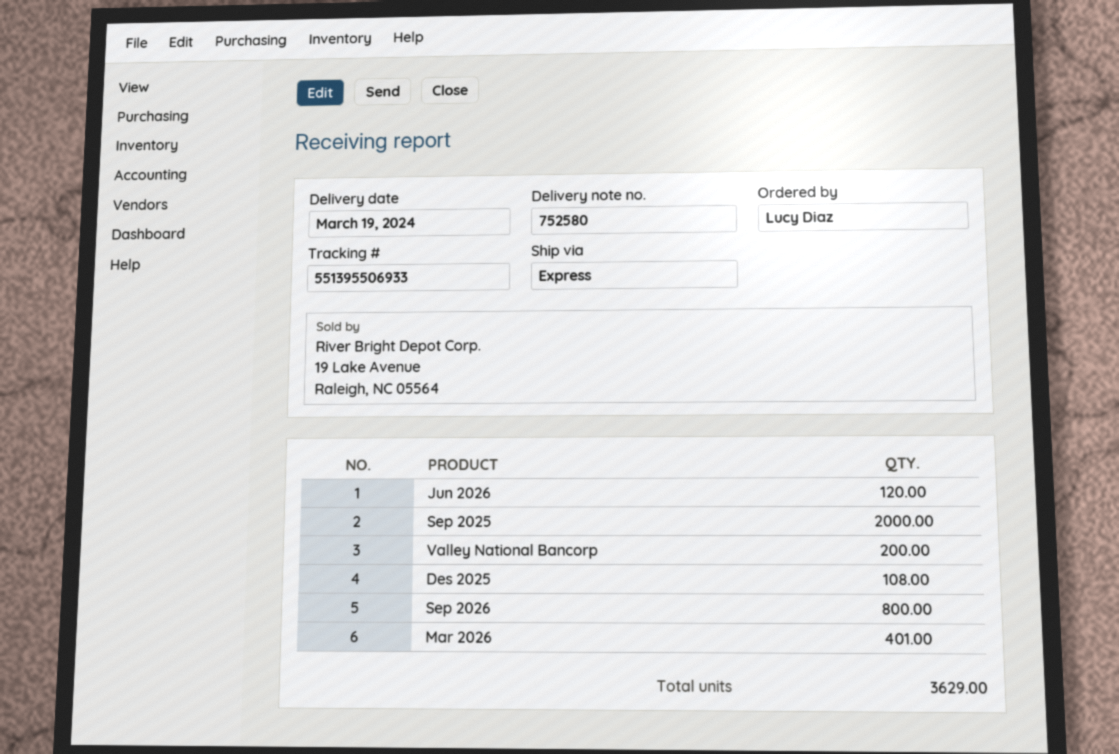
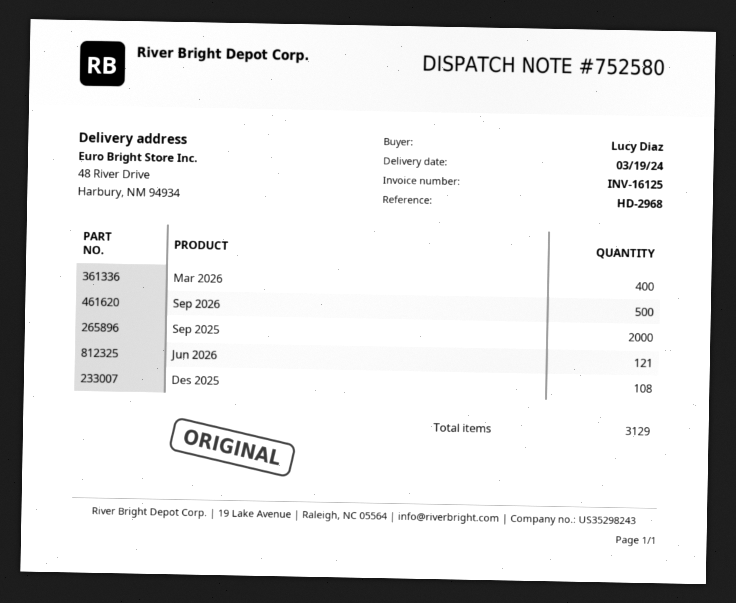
Jun 2026: 120 -> 121
Valley National Bancorp: 200 -> none
Sep 2026: 800 -> 500
Mar 2026: 401 -> 400
total quantity: 3629 -> 3129

